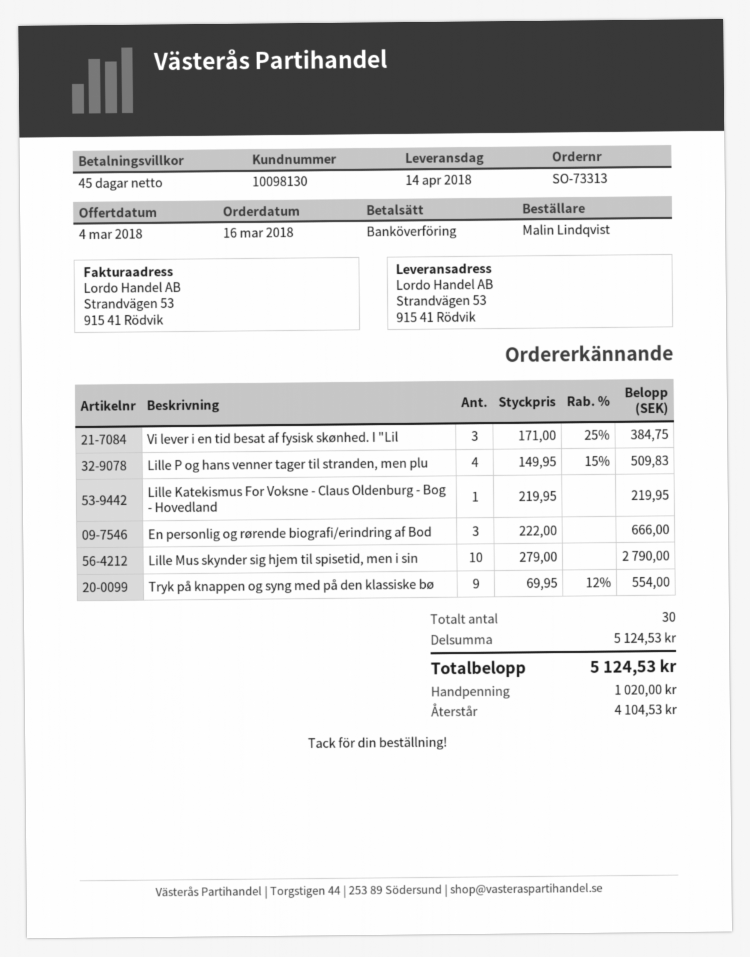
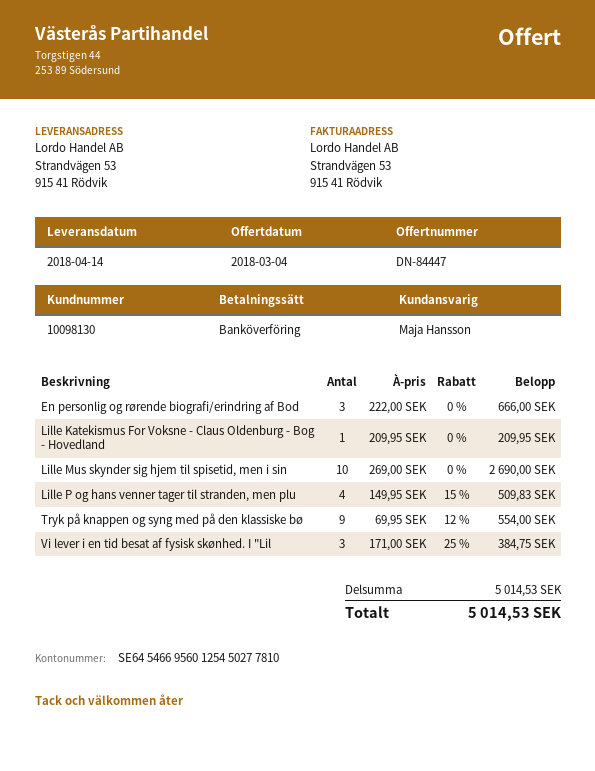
Lille Katekismus For Voksne - Claus Oldenburg - Bog - Hovedland: 1 x 219.95 = 219.95 -> 1 x 209.95 = 209.95
Lille Mus skynder sig hjem til spisetid, men i sin: 10 x 279.00 = 2790.00 -> 10 x 269.00 = 2690.00
subtotal: 5124.53 -> 5014.53
total: 5124.53 -> 5014.53

